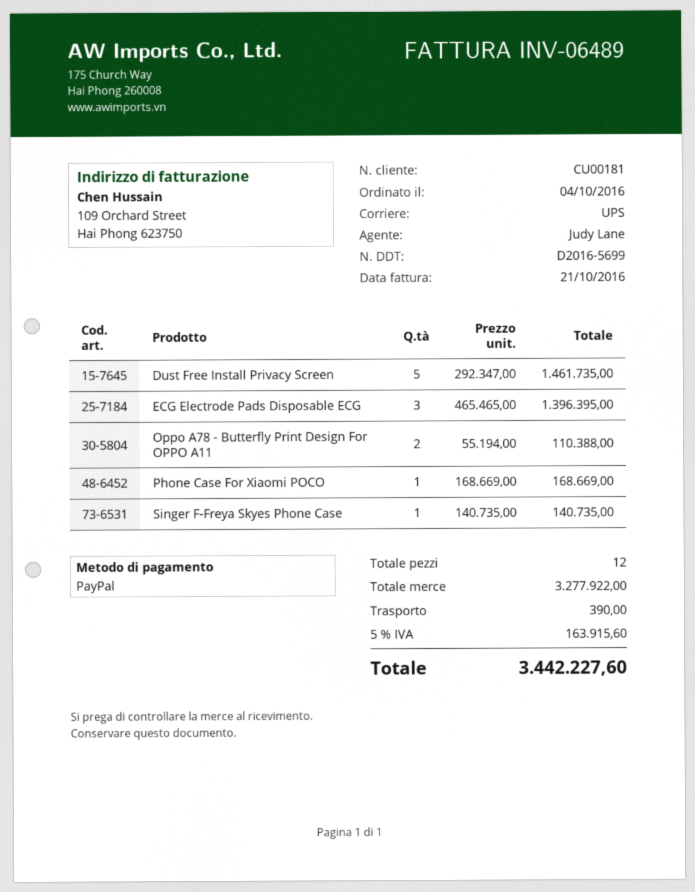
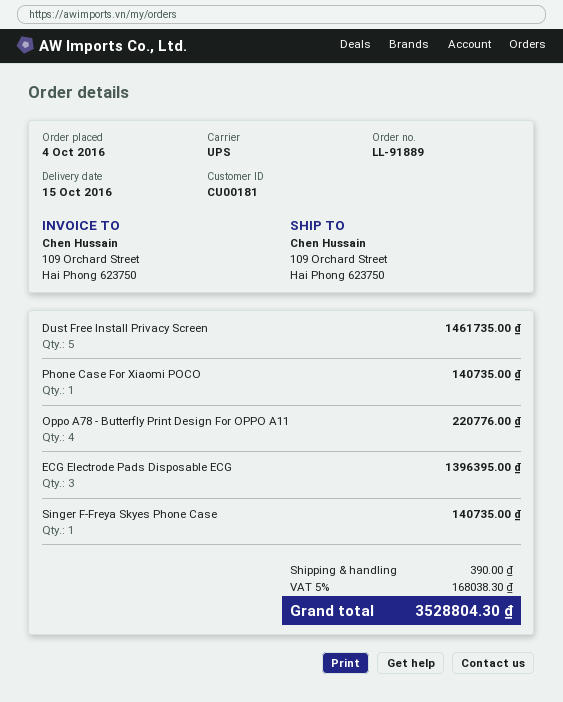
Oppo A78 - Butterfly Print Design For OPPO A11: 2 for 110388.00 -> 4 for 220776.00
Phone Case For Xiaomi POCO: 1 for 168669.00 -> 1 for 140735.00
tax: 5% = 163915.60 -> 5% = 168038.30
total: 3442227.60 -> 3528804.30

